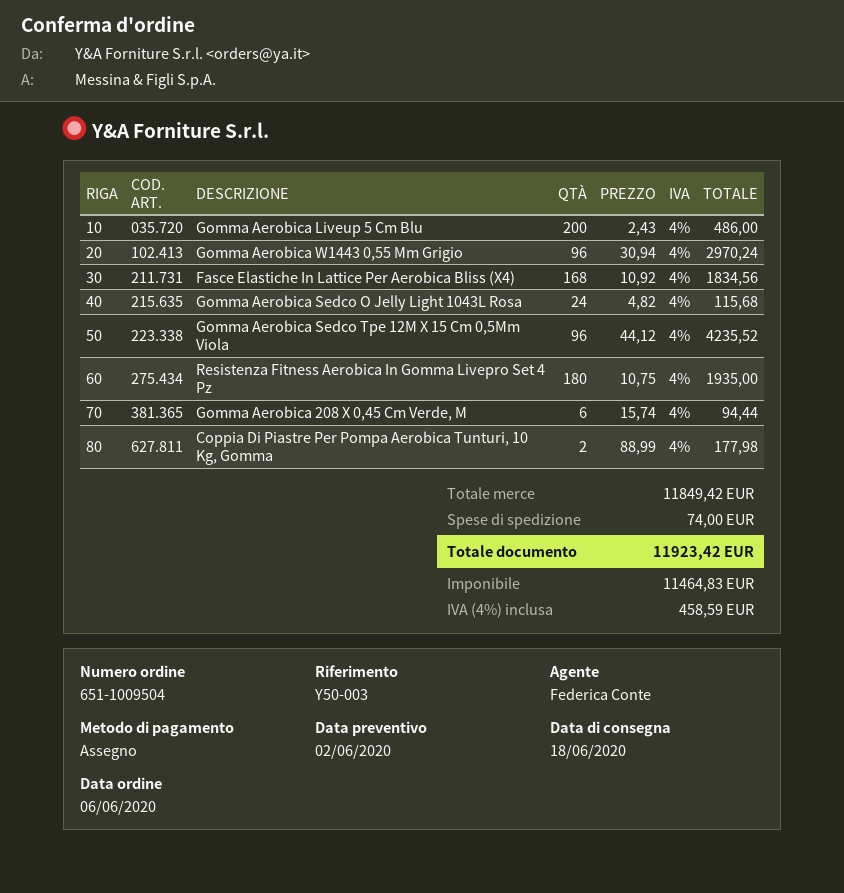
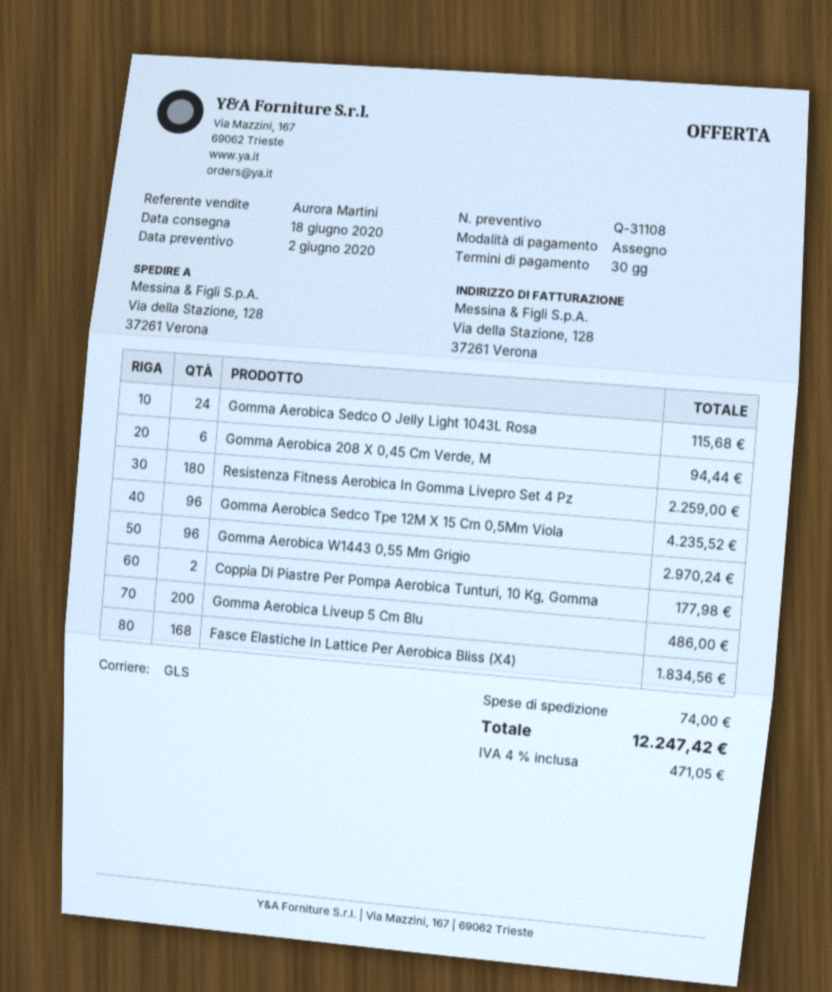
sales rep: Federica Conte -> Aurora Martini
Resistenza Fitness Aerobica In Gomma Livepro Set 4 Pz: 180 for 1935.00 -> 180 for 2259.00
tax: 4% = 458.59 -> 4% = 471.05
total: 11923.42 -> 12247.42

